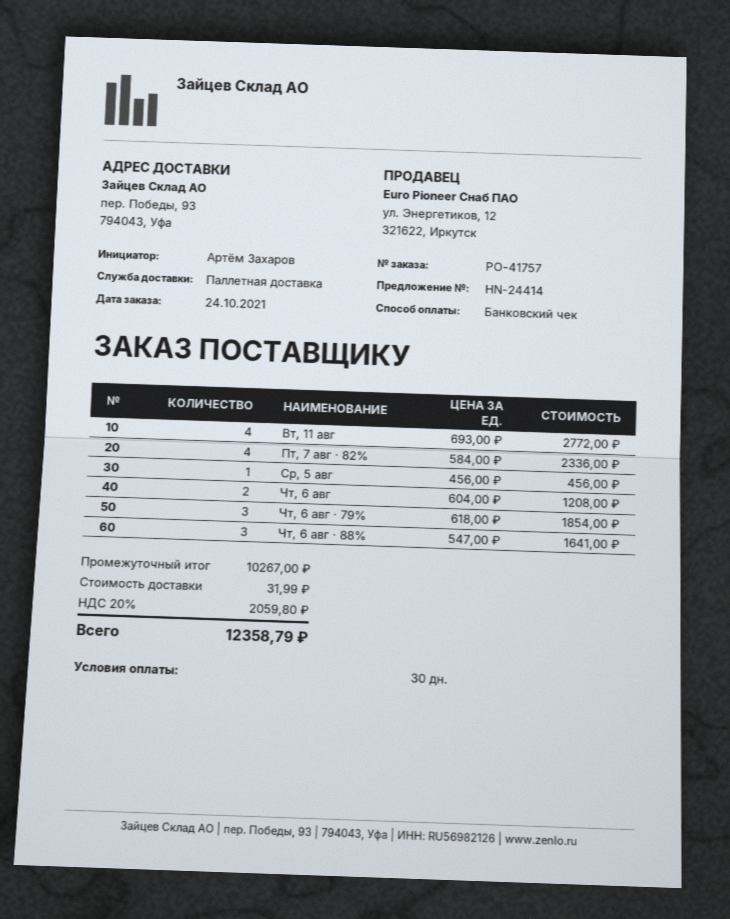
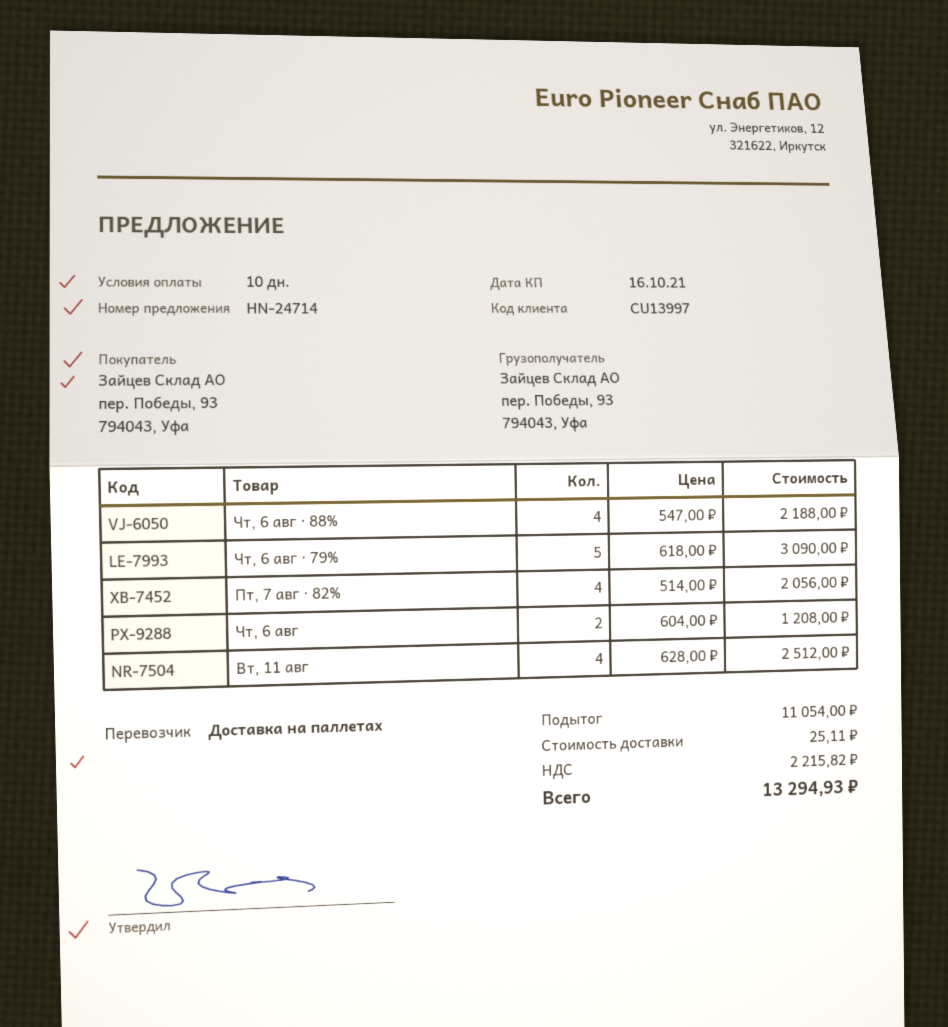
quote number: HN-24414 -> HN-24714
payment terms: 30 days -> 10 days
Вт, 11 авг: 4 x 693.00 = 2772.00 -> 4 x 628.00 = 2512.00
Пт, 7 авг · 82%: 4 x 584.00 = 2336.00 -> 4 x 514.00 = 2056.00
Ср, 5 авг: 1 x 456.00 = 456.00 -> none
Чт, 6 авг · 79%: 3 x 618.00 = 1854.00 -> 5 x 618.00 = 3090.00
Чт, 6 авг · 88%: 3 x 547.00 = 1641.00 -> 4 x 547.00 = 2188.00
subtotal: 10267.00 -> 11054.00
shipping: 31.99 -> 25.11
tax: 2059.80 -> 2215.82
total: 12358.79 -> 13294.93

